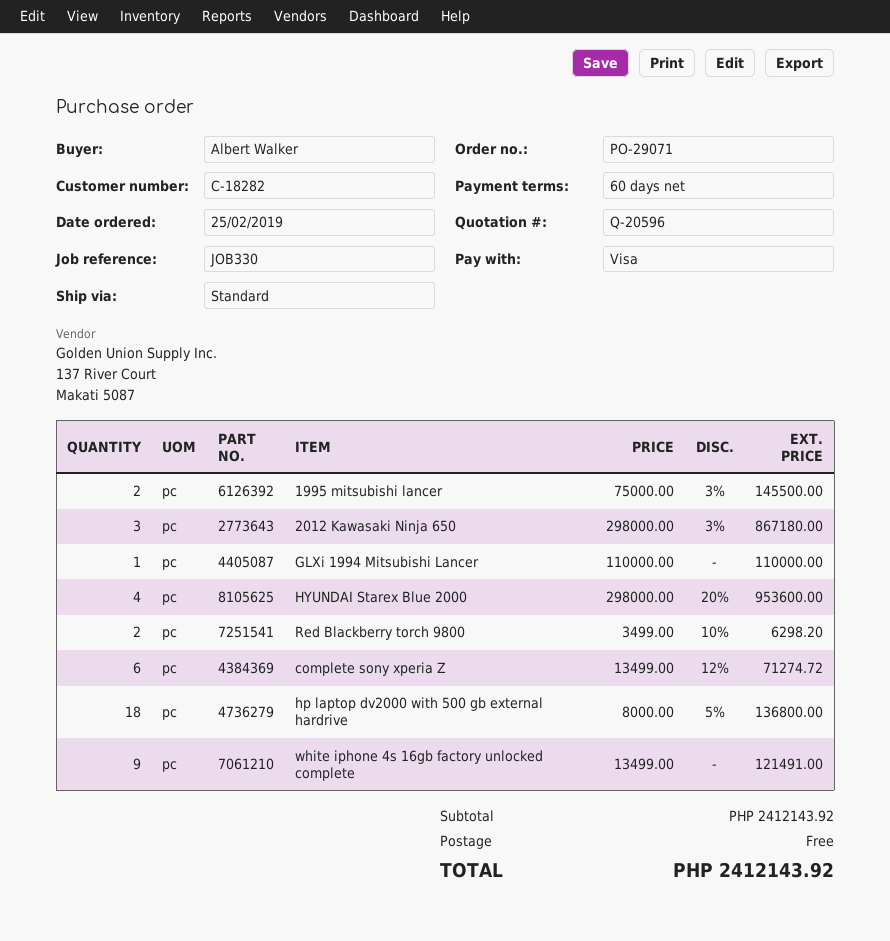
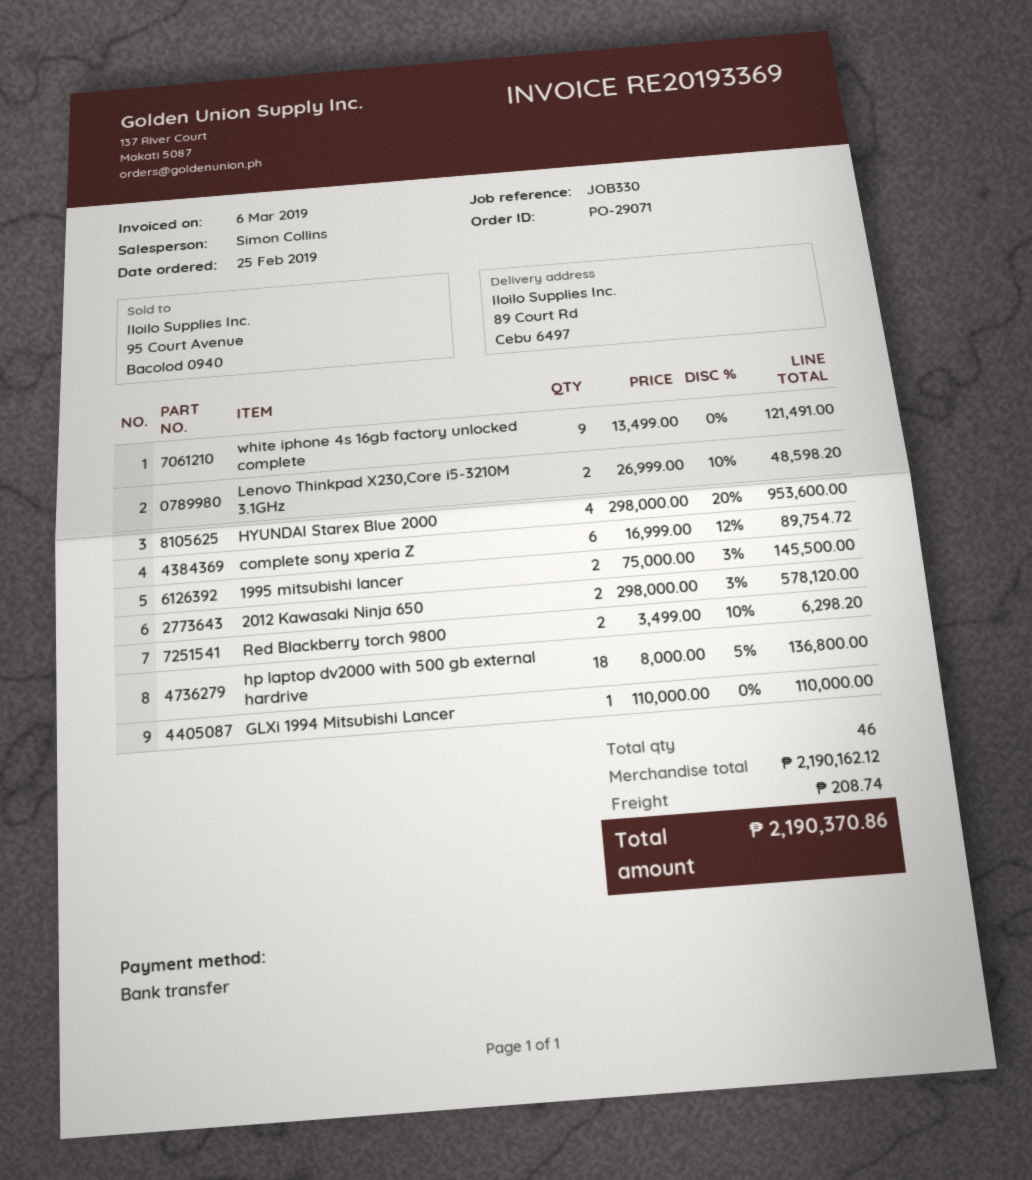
payment method: Visa -> bank transfer
2012 Kawasaki Ninja 650: 3 x 298000.00 - 3% = 867180.00 -> 2 x 298000.00 - 3% = 578120.00
complete sony xperia Z: 6 x 13499.00 - 12% = 71274.72 -> 6 x 16999.00 - 12% = 89754.72
Lenovo Thinkpad X230,Core i5-3210M 3.1GHz: none -> 2 x 26999.00 - 10% = 48598.20
subtotal: 2412143.92 -> 2190162.12
shipping: 0.00 -> 208.74
total: 2412143.92 -> 2190370.86

